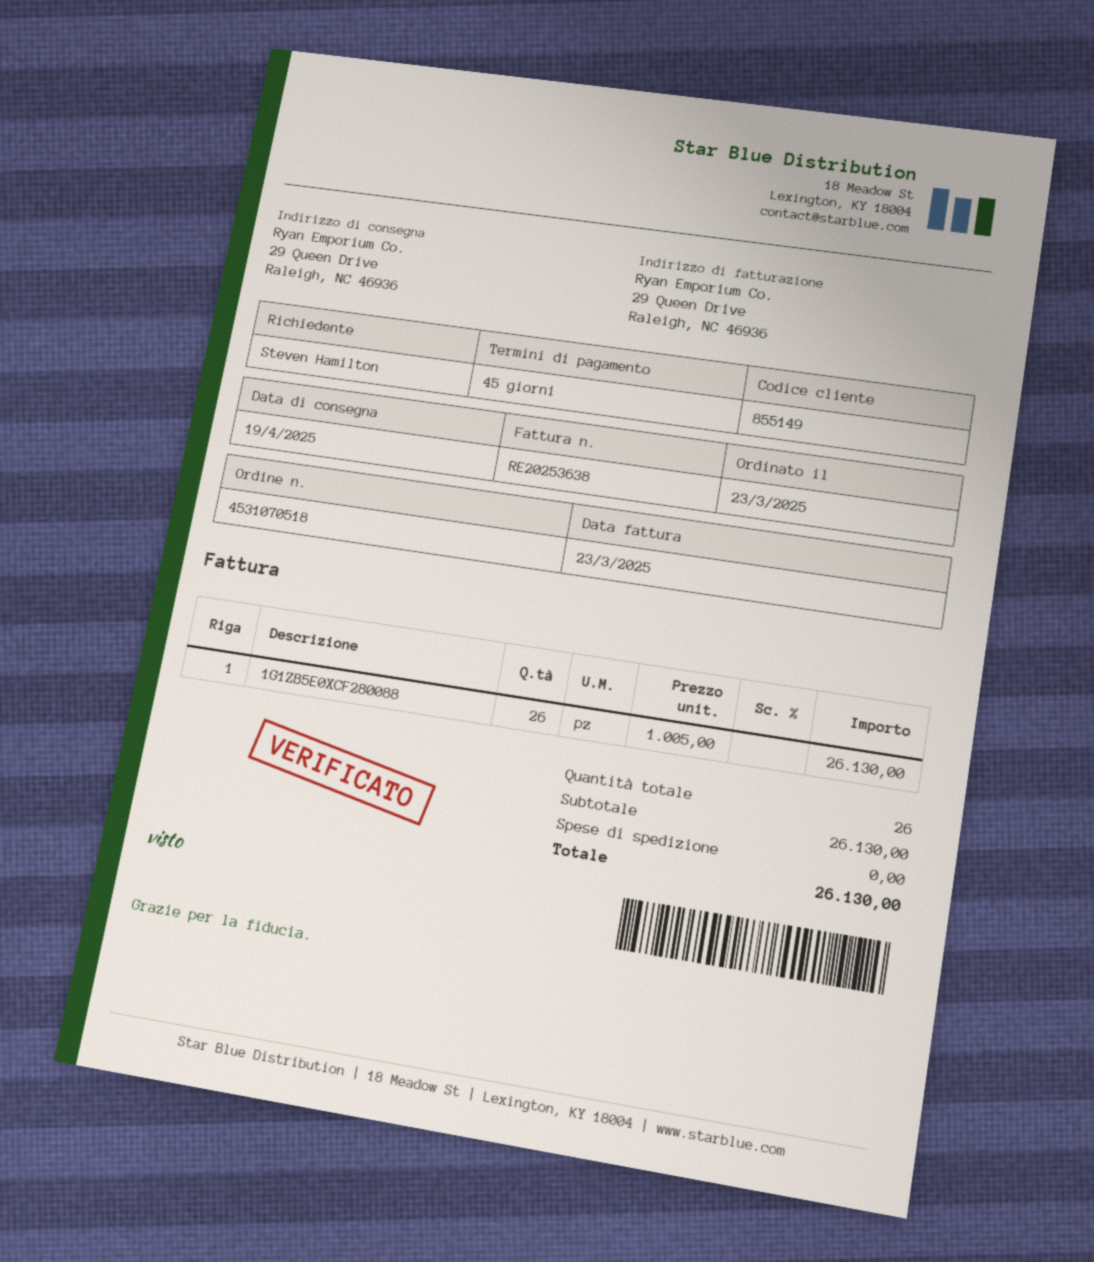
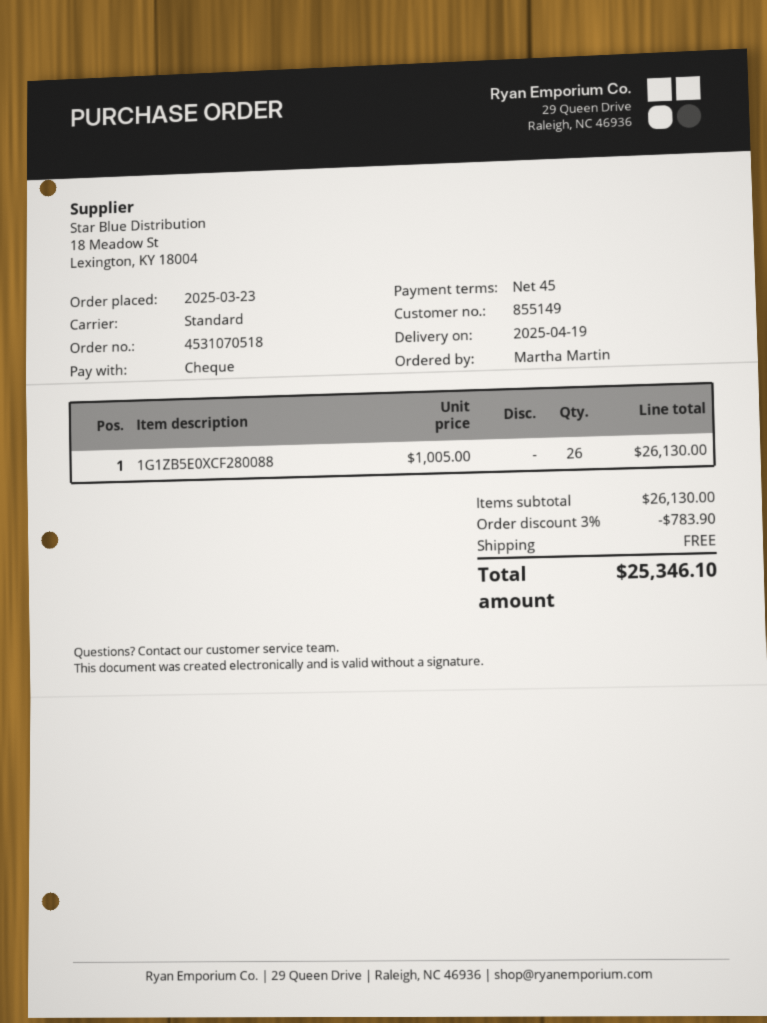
ordered by: Steven Hamilton -> Martha Martin
discount: none -> 3% = 783.90
total: 26130.00 -> 25346.10

